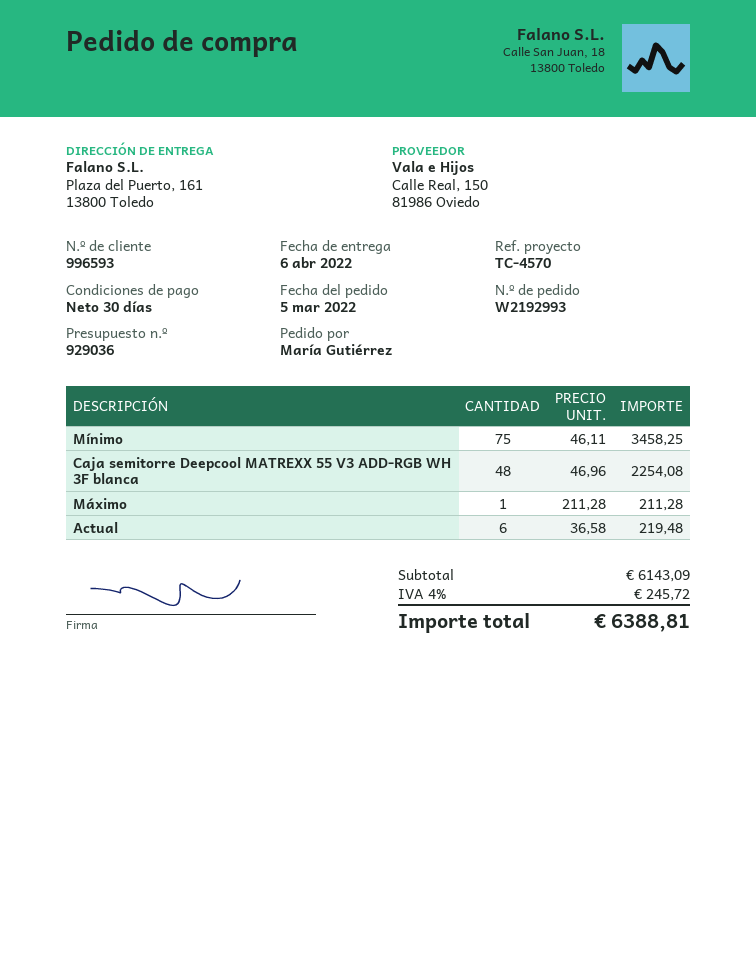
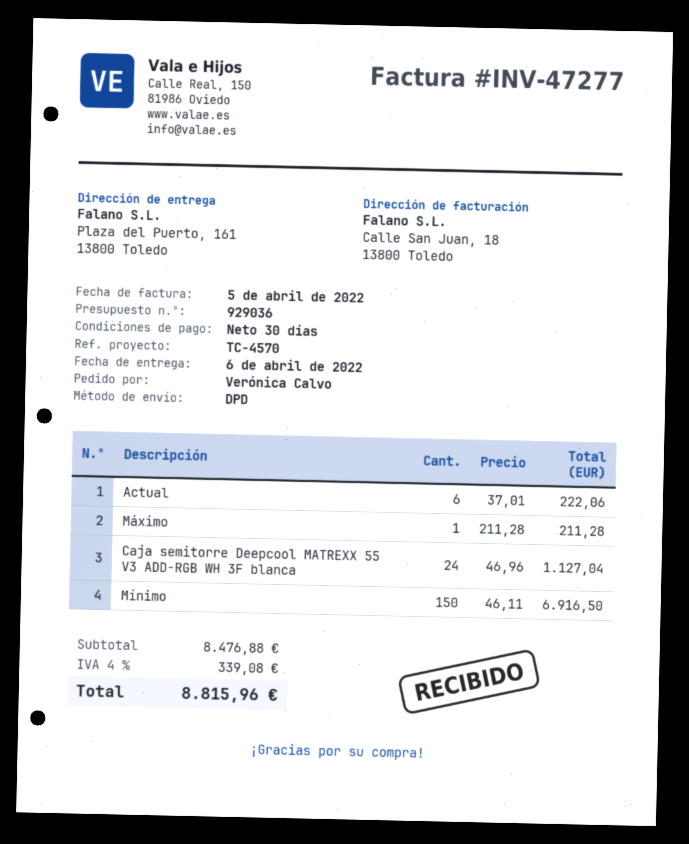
ordered by: María Gutiérrez -> Verónica Calvo
Mínimo: 75 x 46.11 = 3458.25 -> 150 x 46.11 = 6916.50
Caja semitorre Deepcool MATREXX 55 V3 ADD-RGB WH 3F blanca: 48 x 46.96 = 2254.08 -> 24 x 46.96 = 1127.04
Actual: 6 x 36.58 = 219.48 -> 6 x 37.01 = 222.06
subtotal: 6143.09 -> 8476.88
tax: 4% = 245.72 -> 4% = 339.08
total: 6388.81 -> 8815.96

